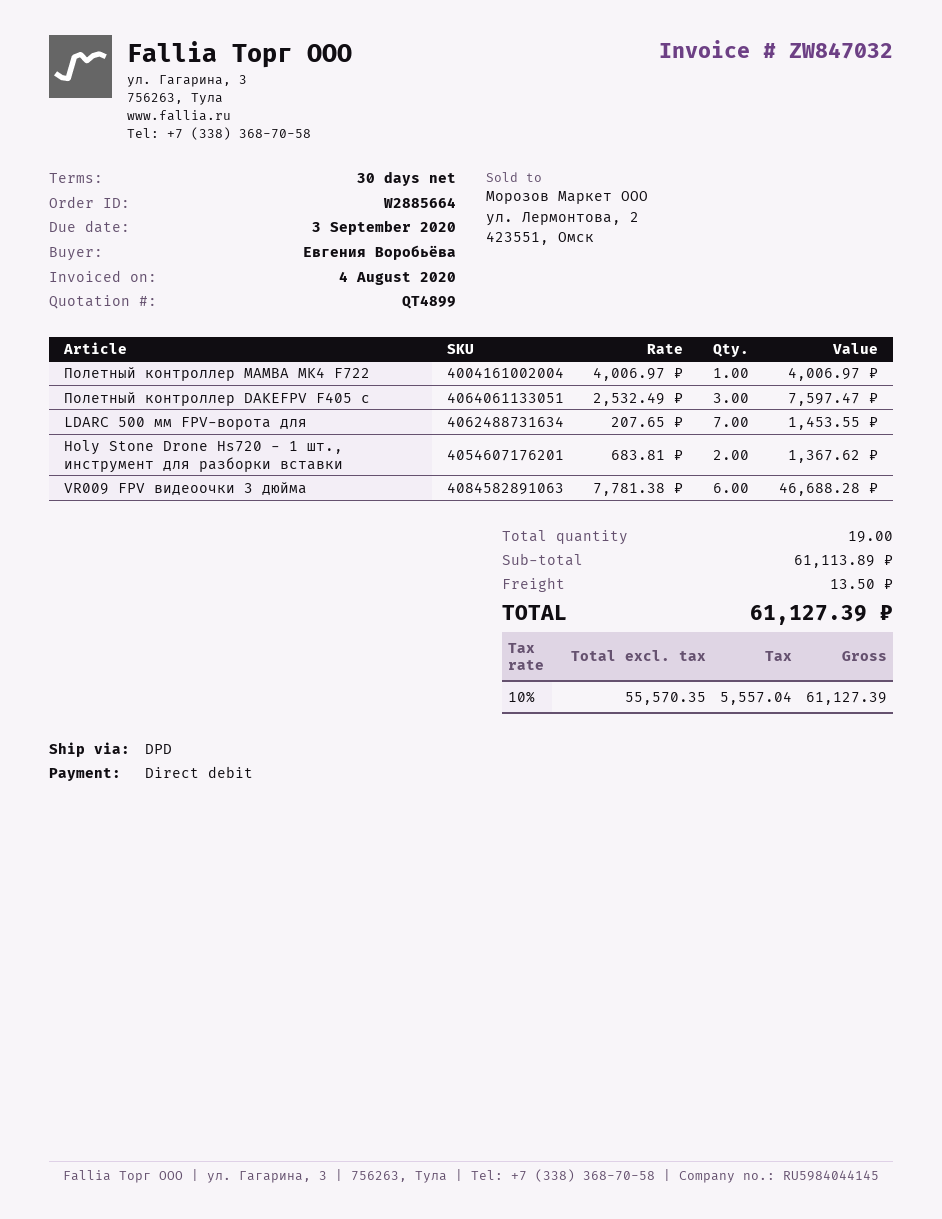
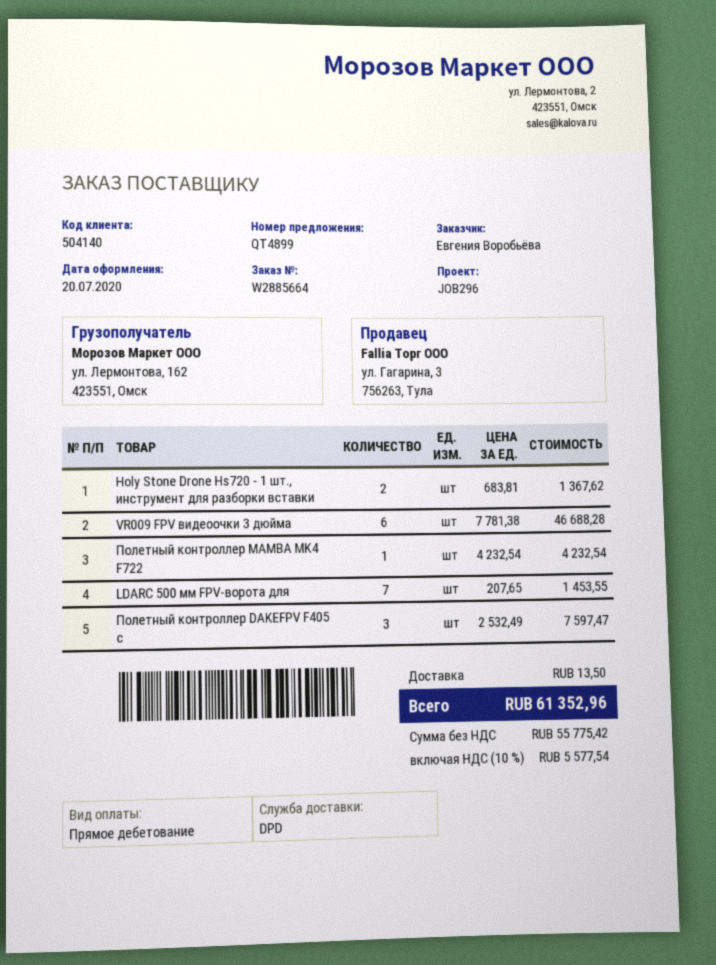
Полетный контроллер MAMBA MK4 F722: 1 x 4006.97 = 4006.97 -> 1 x 4232.54 = 4232.54
net: 55570.35 -> 55775.42
tax: 10% = 5557.04 -> 10% = 5577.54
total: 61127.39 -> 61352.96

